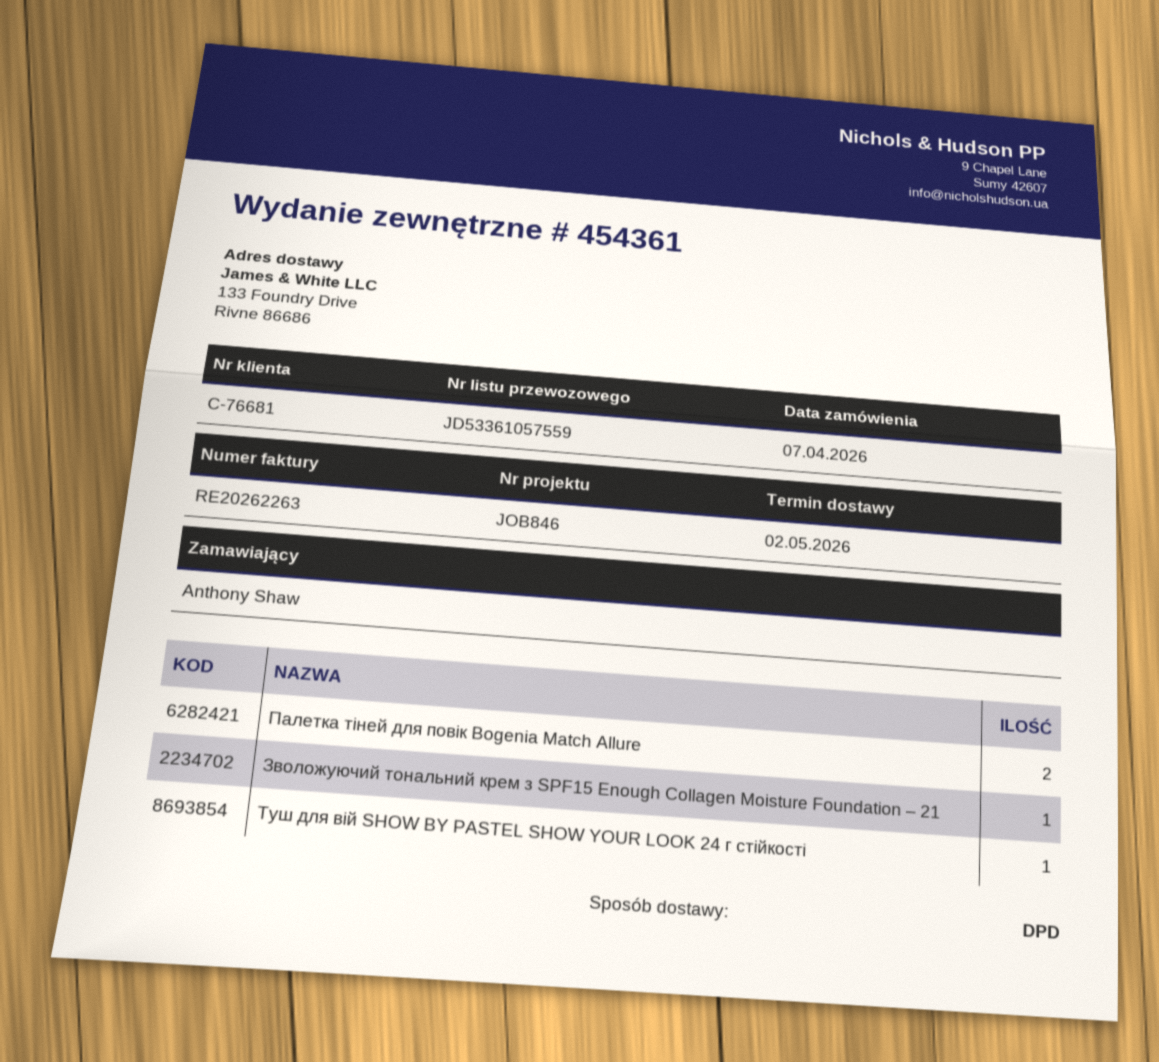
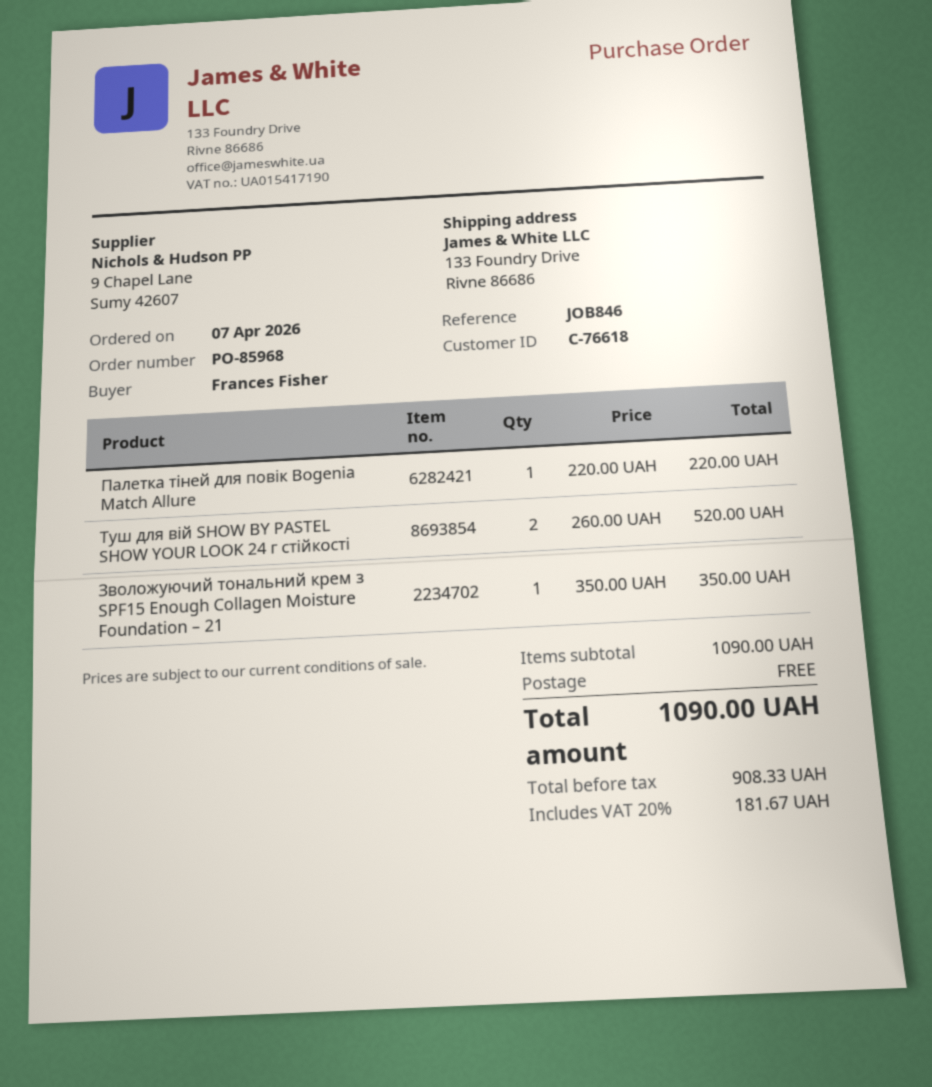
customer number: C-76681 -> C-76618
ordered by: Anthony Shaw -> Frances Fisher
Палетка тіней для повік Bogenia Match Allure: 2 -> 1
Туш для вій SHOW BY PASTEL SHOW YOUR LOOK 24 г стійкості: 1 -> 2

